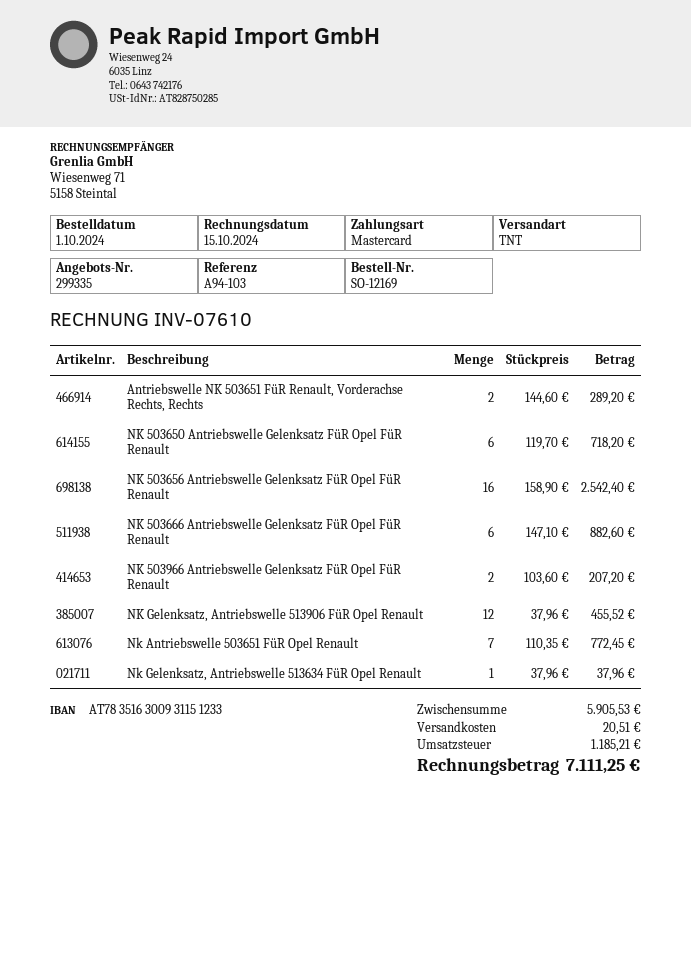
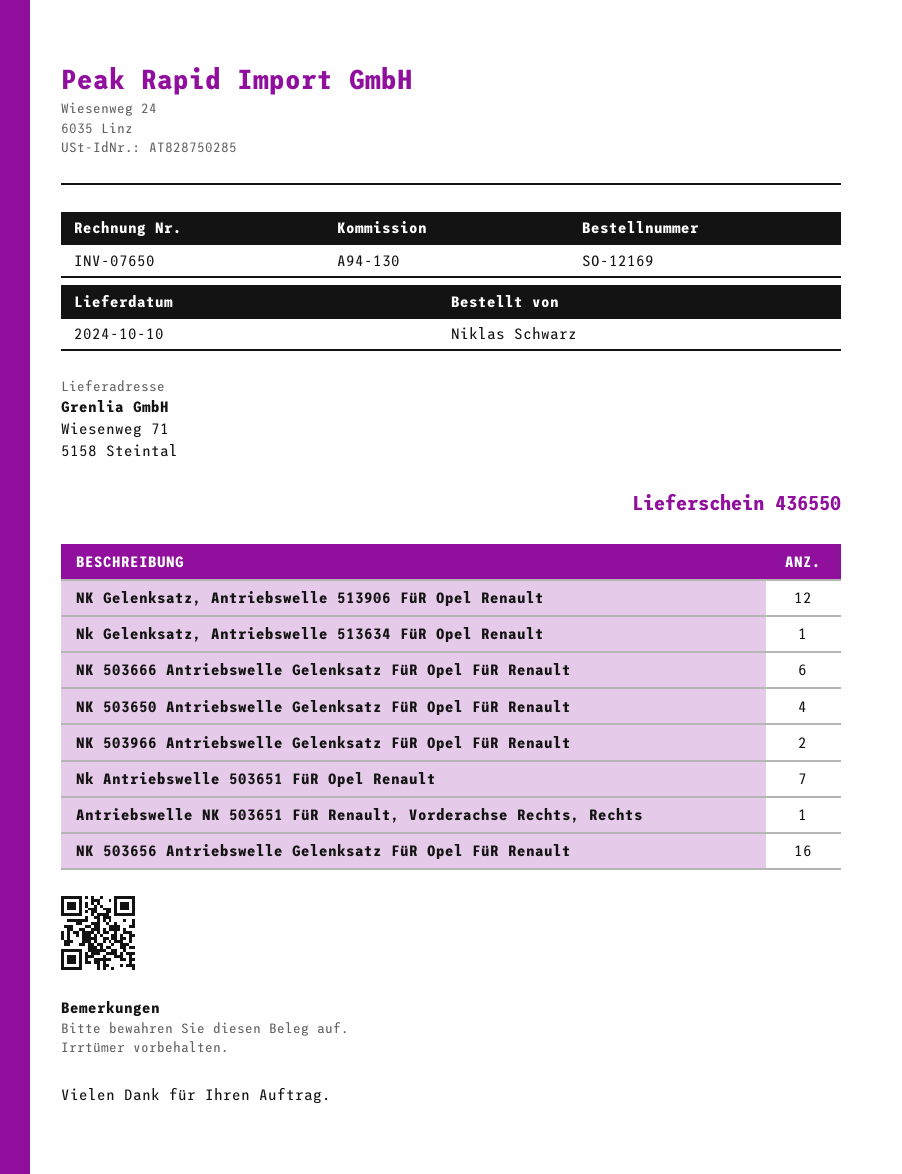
invoice number: INV-07610 -> INV-07650
reference: A94-103 -> A94-130
Antriebswelle NK 503651 FüR Renault, Vorderachse Rechts, Rechts: 2 -> 1
NK 503650 Antriebswelle Gelenksatz FüR Opel FüR Renault: 6 -> 4

